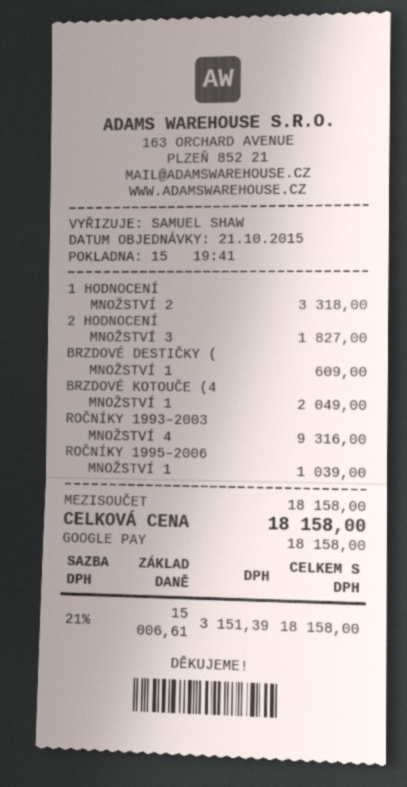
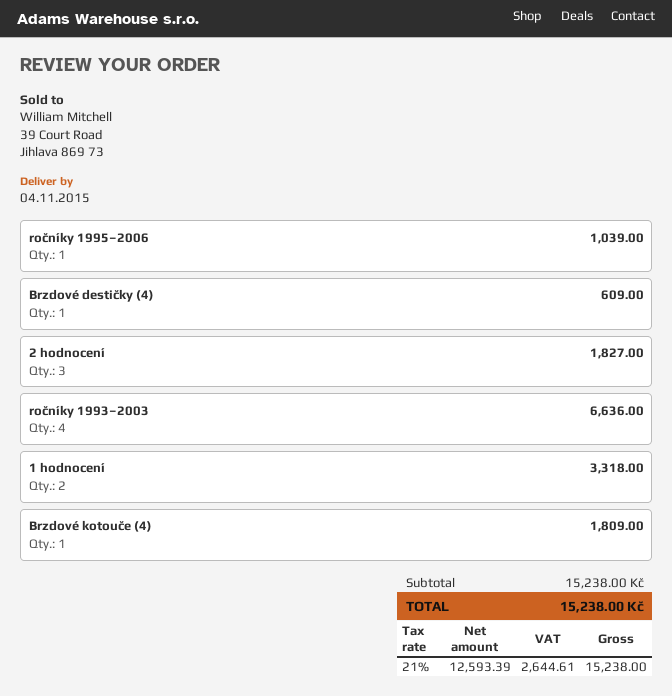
BRZDOVÉ KOTOUČE (4: 1 for 2049.00 -> 1 for 1809.00
ROČNÍKY 1993–2003: 4 for 9316.00 -> 4 for 6636.00
subtotal: 18158.00 -> 15238.00
net: 15006.61 -> 12593.39
tax: 21% = 3151.39 -> 21% = 2644.61
total: 18158.00 -> 15238.00

